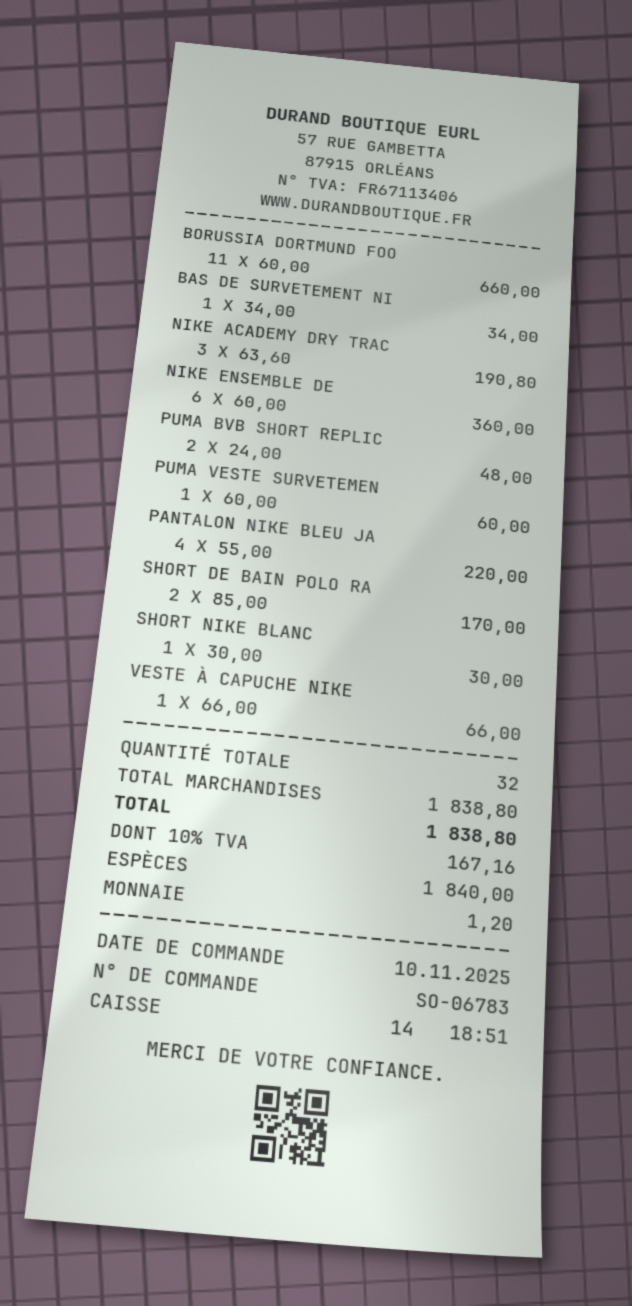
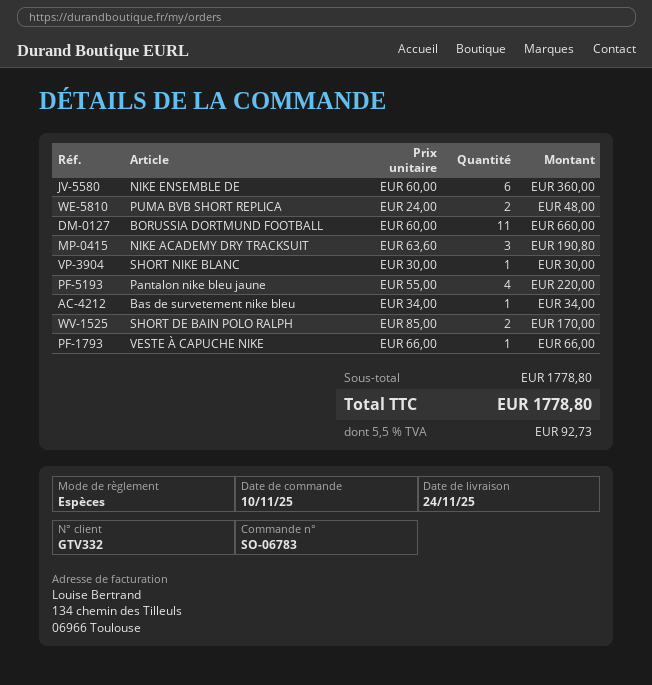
PUMA VESTE SURVETEMEN: 1 x 60.00 = 60.00 -> none
subtotal: 1838.80 -> 1778.80
tax: 10% = 167.16 -> 5.5% = 92.73
total: 1838.80 -> 1778.80

